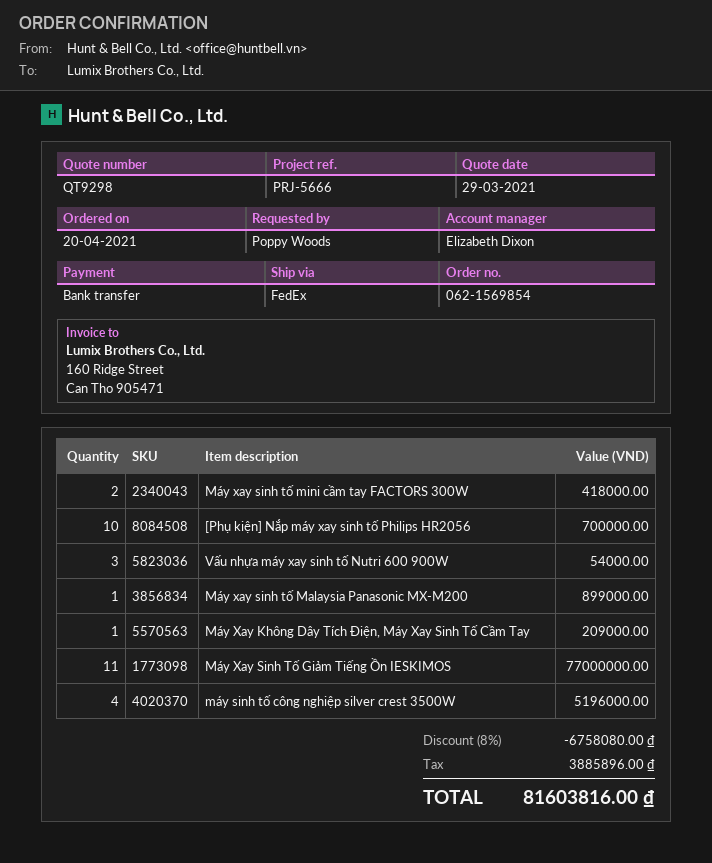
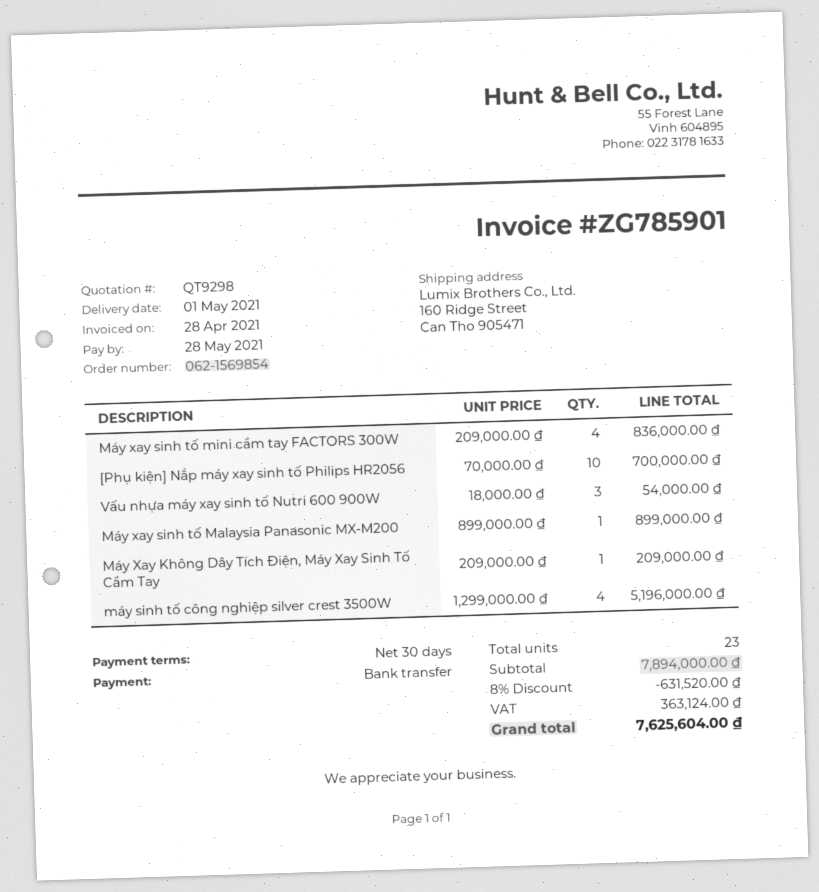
Máy xay sinh tố mini cầm tay FACTORS 300W: 2 for 418000.00 -> 4 for 836000.00
Máy Xay Sinh Tố Giảm Tiếng Ồn IESKIMOS: 11 for 77000000.00 -> none
discount: 8% = 6758080.00 -> 8% = 631520.00
tax: 3885896.00 -> 363124.00
total: 81603816.00 -> 7625604.00

